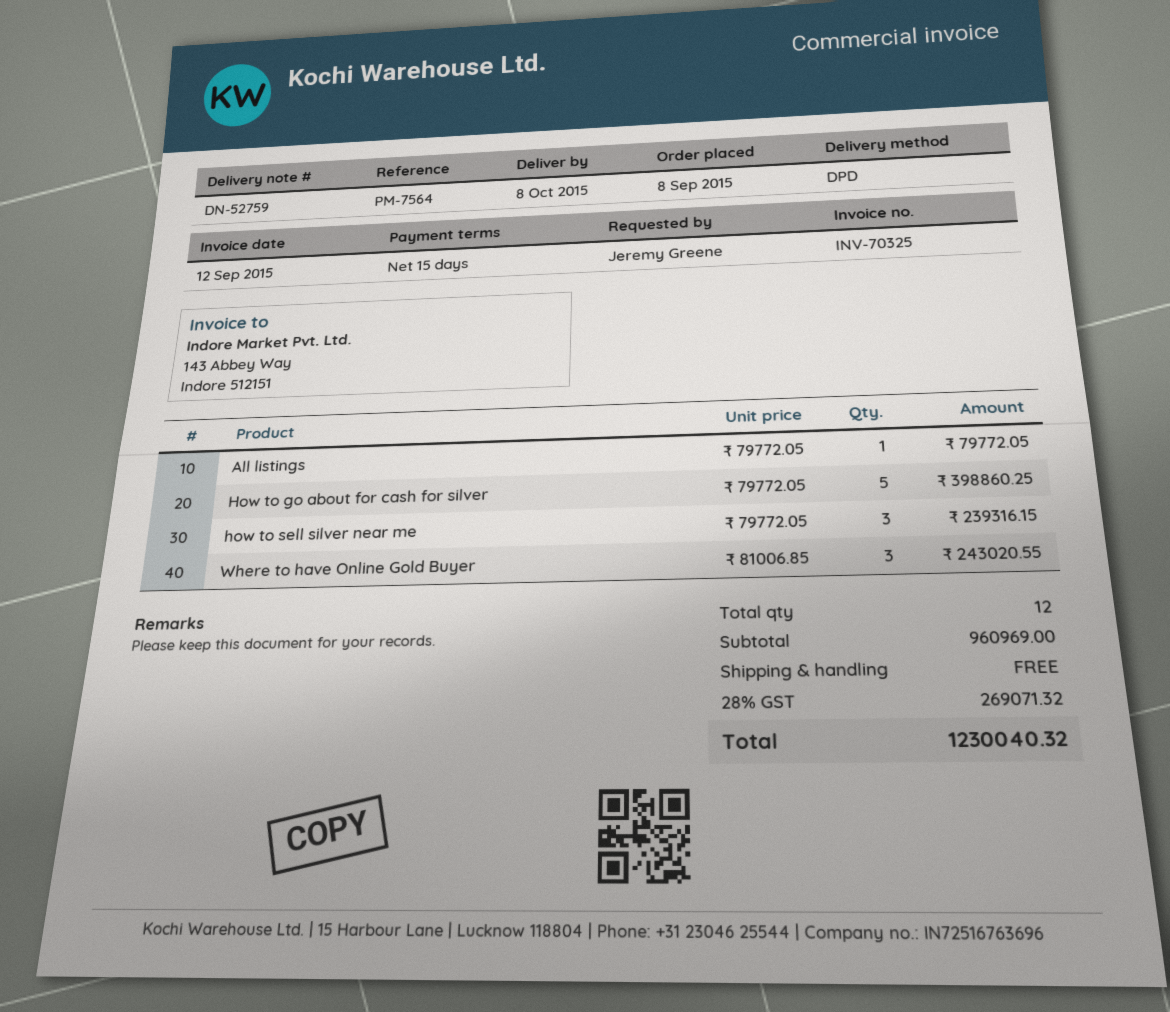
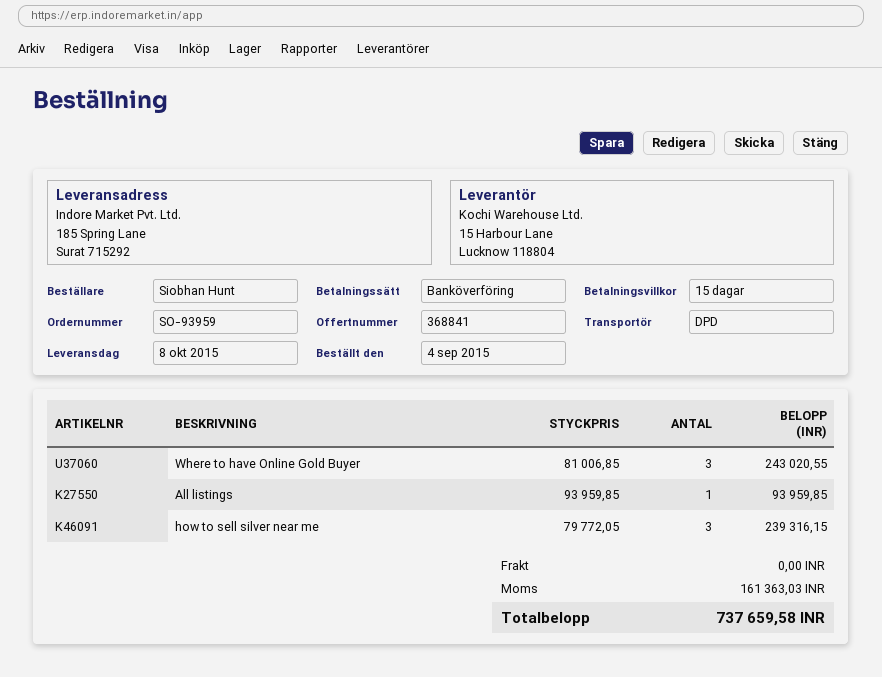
order date: 2015-09-08 -> 2015-09-04
ordered by: Jeremy Greene -> Siobhan Hunt
All listings: 1 x 79772.05 = 79772.05 -> 1 x 93959.85 = 93959.85
How to go about for cash for silver: 5 x 79772.05 = 398860.25 -> none
tax: 269071.32 -> 161363.03
total: 1230040.32 -> 737659.58

